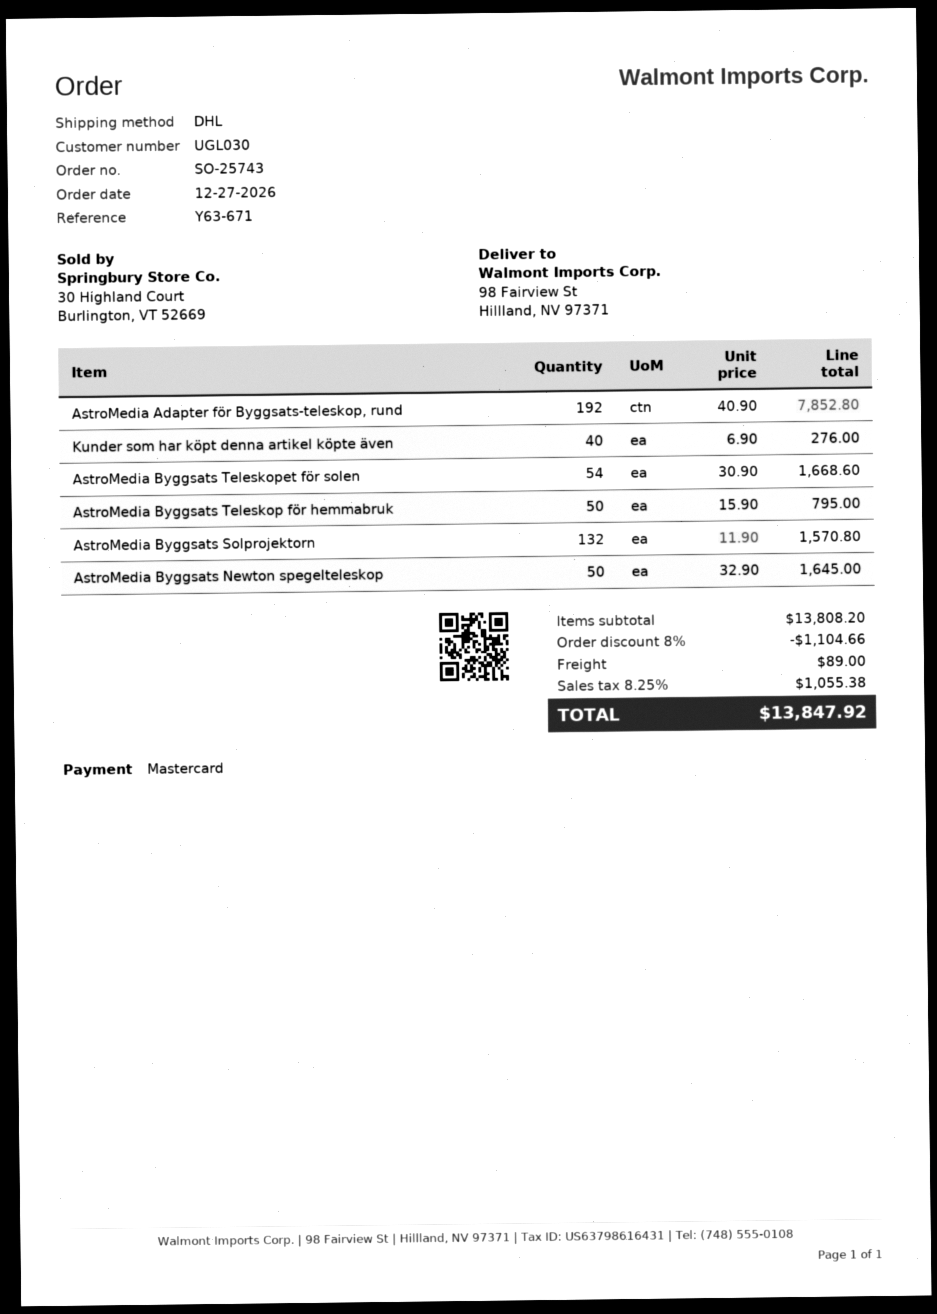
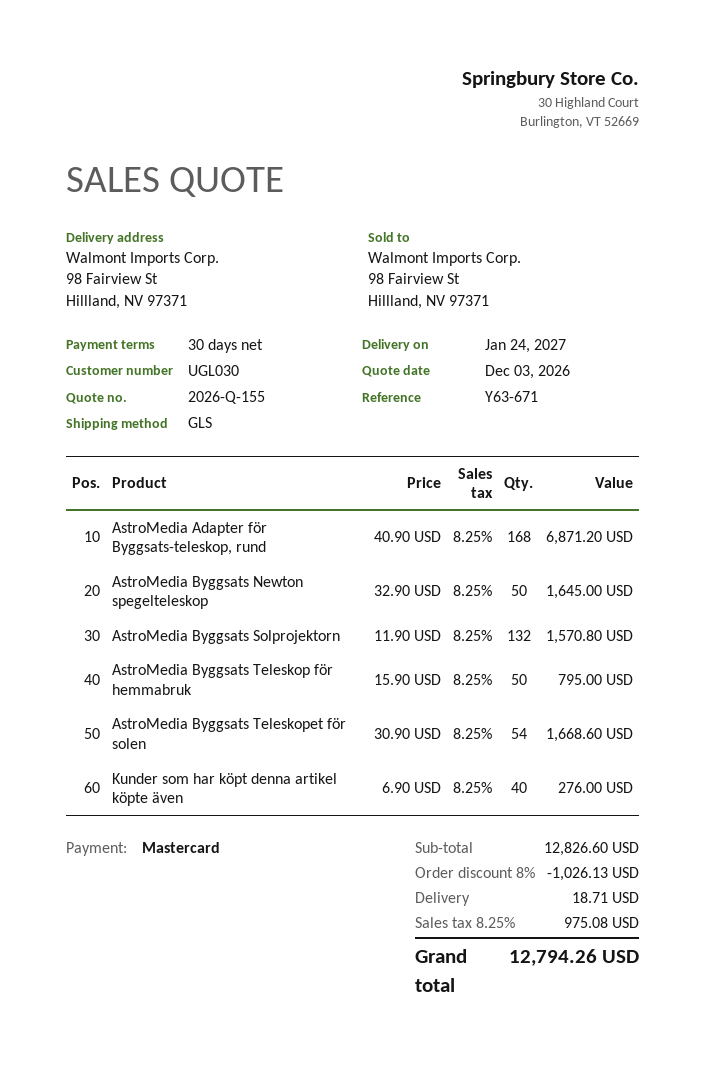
shipping method: DHL -> GLS
AstroMedia Adapter för Byggsats-teleskop, rund: 192 x 40.90 = 7852.80 -> 168 x 40.90 = 6871.20
subtotal: 13808.20 -> 12826.60
discount: 8% = 1104.66 -> 8% = 1026.13
shipping: 89.00 -> 18.71
tax: 8.25% = 1055.38 -> 8.25% = 975.08
total: 13847.92 -> 12794.26

